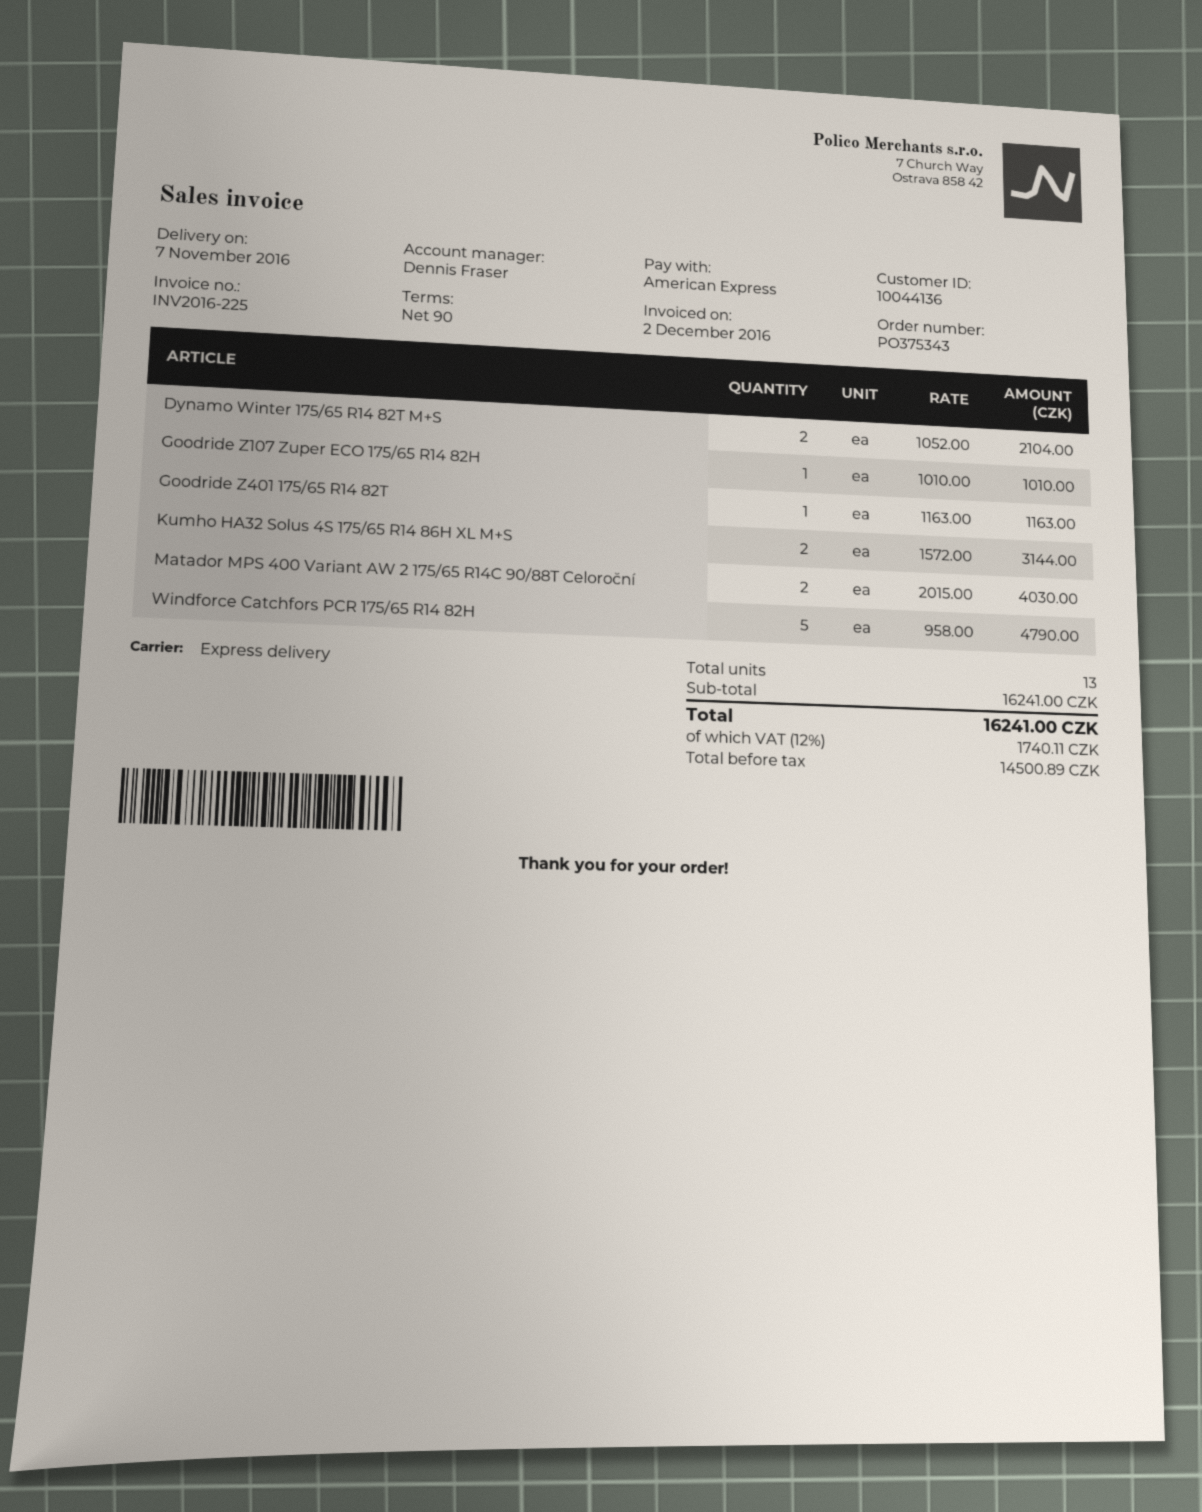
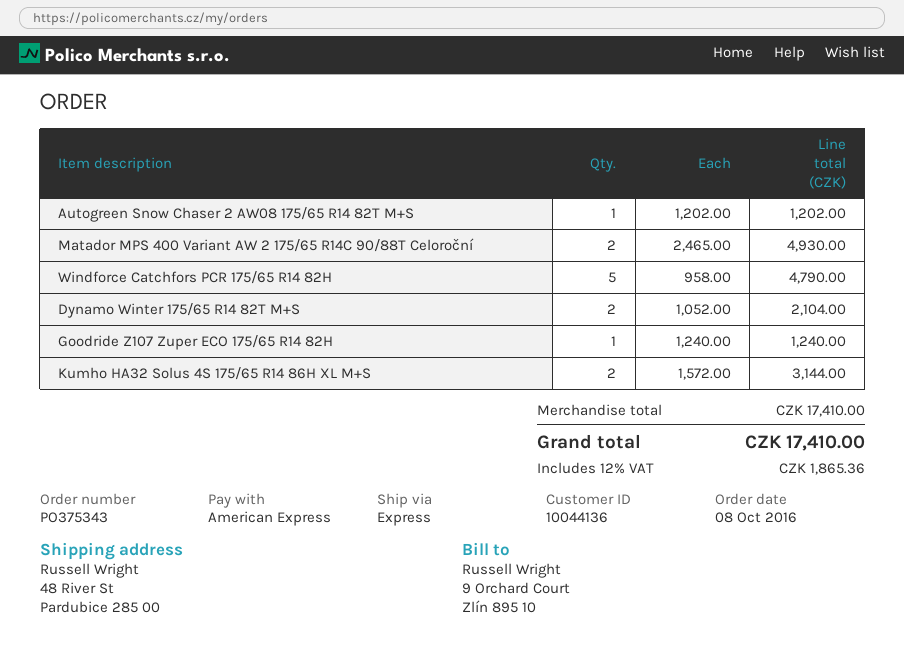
Goodride Z107 Zuper ECO 175/65 R14 82H: 1 x 1010.00 = 1010.00 -> 1 x 1240.00 = 1240.00
Goodride Z401 175/65 R14 82T: 1 x 1163.00 = 1163.00 -> none
Matador MPS 400 Variant AW 2 175/65 R14C 90/88T Celoroční: 2 x 2015.00 = 4030.00 -> 2 x 2465.00 = 4930.00
Autogreen Snow Chaser 2 AW08 175/65 R14 82T M+S: none -> 1 x 1202.00 = 1202.00
subtotal: 16241.00 -> 17410.00
tax: 12% = 1740.11 -> 12% = 1865.36
total: 16241.00 -> 17410.00

